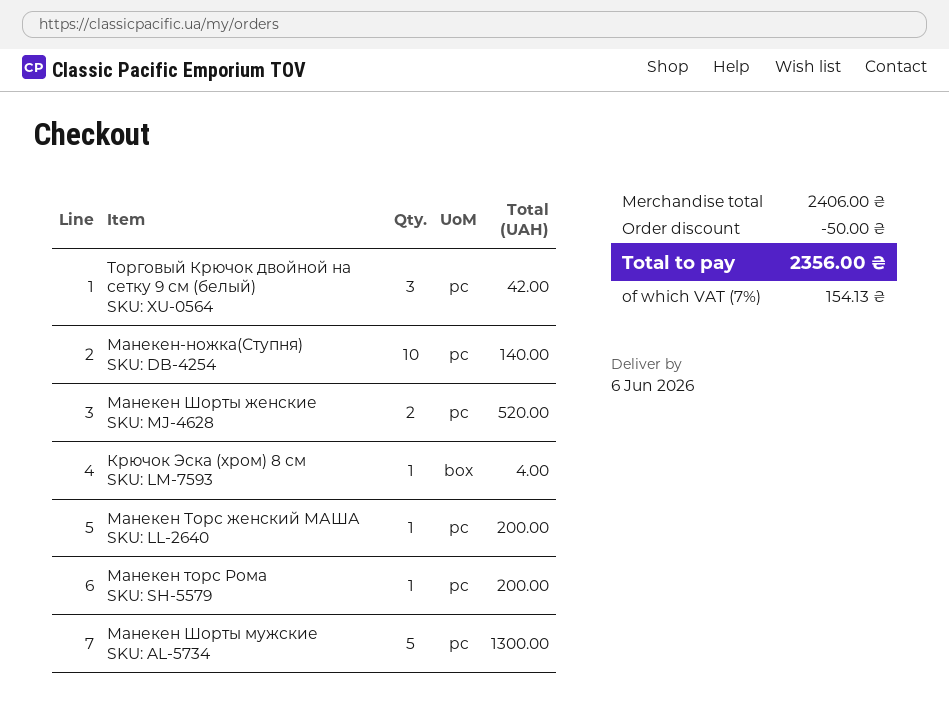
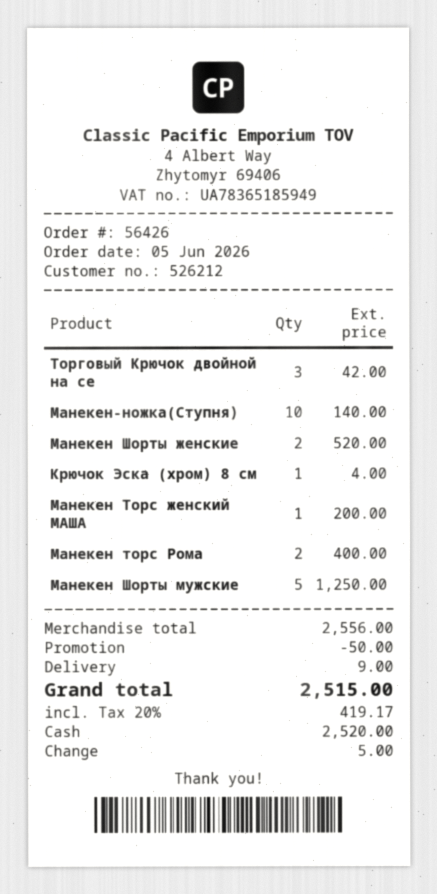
Манекен торс Рома: 1 for 200.00 -> 2 for 400.00
Манекен Шорты мужские: 5 for 1300.00 -> 5 for 1250.00
subtotal: 2406.00 -> 2556.00
shipping: none -> 9.00
tax: 7% = 154.13 -> 20% = 419.17
total: 2356.00 -> 2515.00

